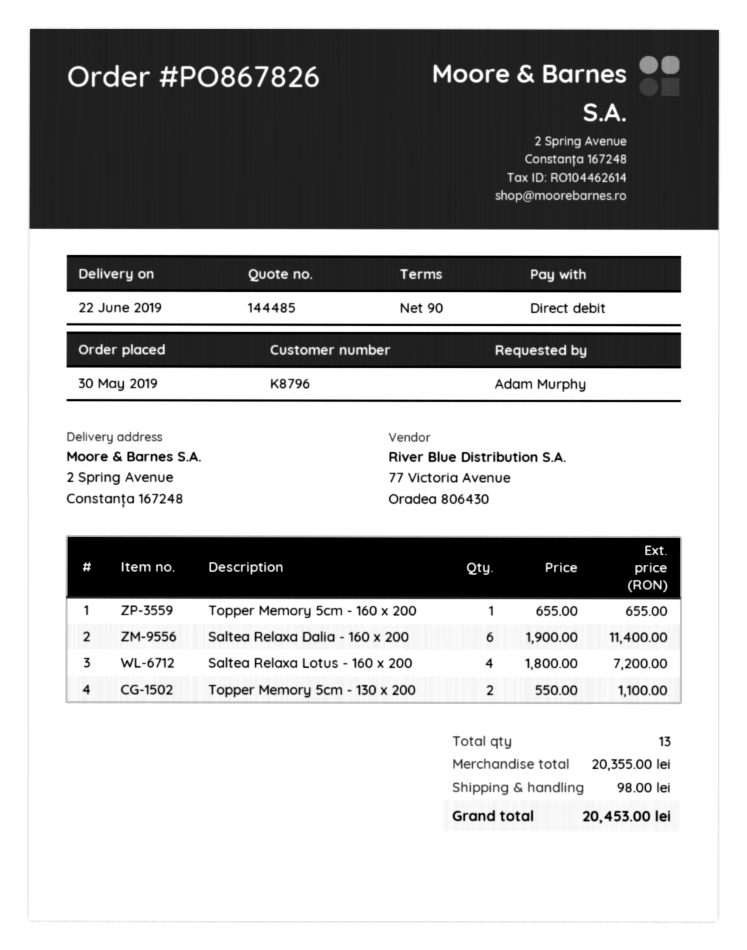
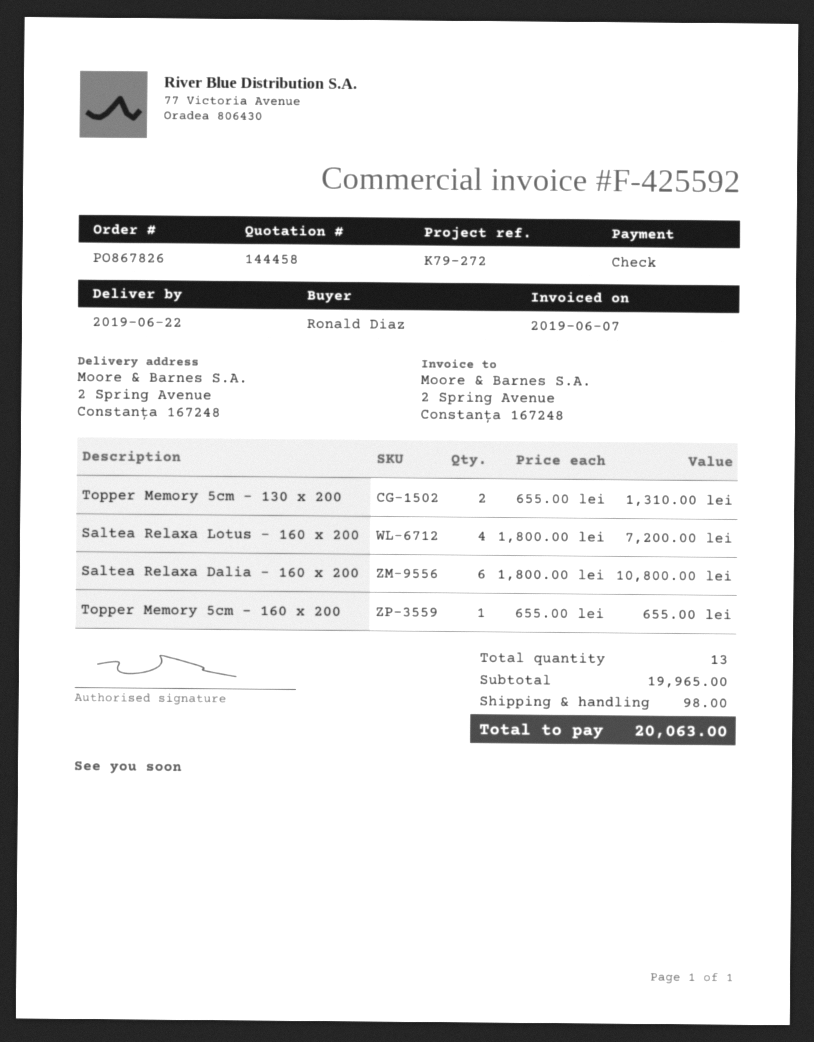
quote number: 144485 -> 144458
ordered by: Adam Murphy -> Ronald Diaz
payment method: direct debit -> cheque
Saltea Relaxa Dalia - 160 x 200: 6 x 1900.00 = 11400.00 -> 6 x 1800.00 = 10800.00
Topper Memory 5cm - 130 x 200: 2 x 550.00 = 1100.00 -> 2 x 655.00 = 1310.00
subtotal: 20355.00 -> 19965.00
total: 20453.00 -> 20063.00

